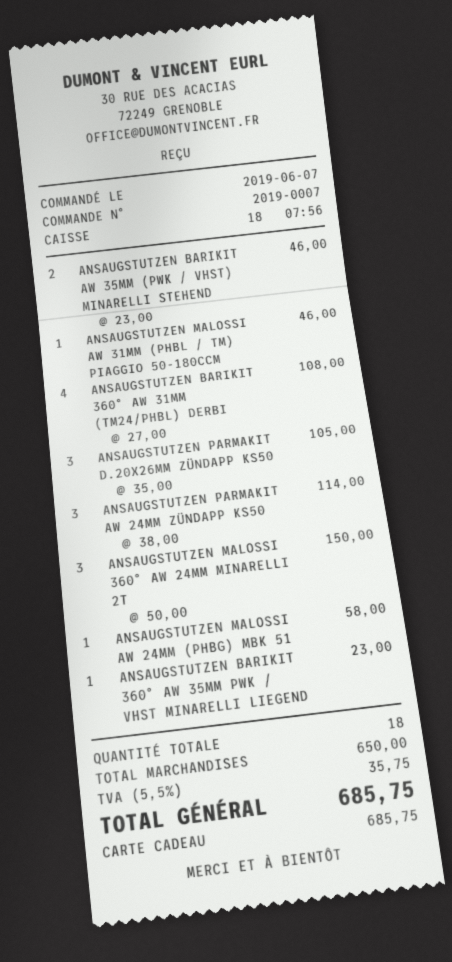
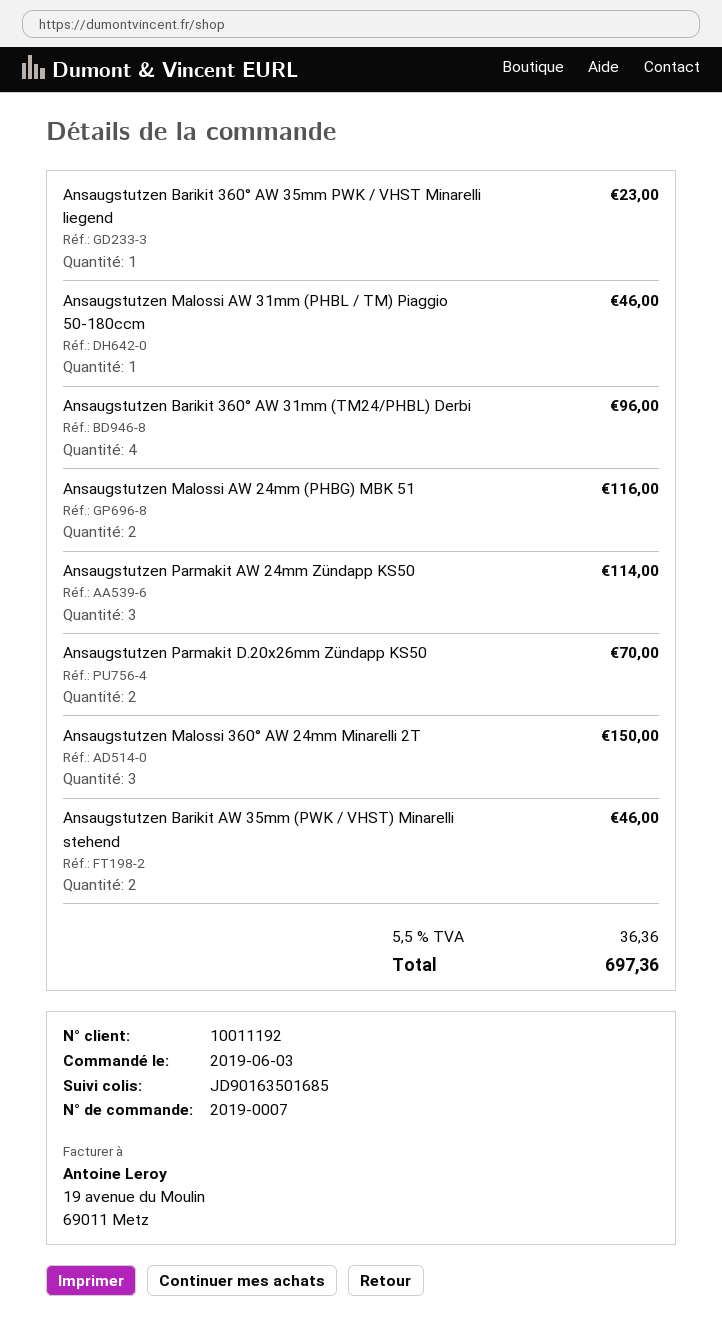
order date: 2019-06-07 -> 2019-06-03
ANSAUGSTUTZEN BARIKIT 360° AW 31MM (TM24/PHBL) DERBI: 4 for 108.00 -> 4 for 96.00
ANSAUGSTUTZEN PARMAKIT D.20X26MM ZÜNDAPP KS50: 3 for 105.00 -> 2 for 70.00
ANSAUGSTUTZEN MALOSSI AW 24MM (PHBG) MBK 51: 1 for 58.00 -> 2 for 116.00
tax: 5.5% = 35.75 -> 5.5% = 36.36
total: 685.75 -> 697.36

